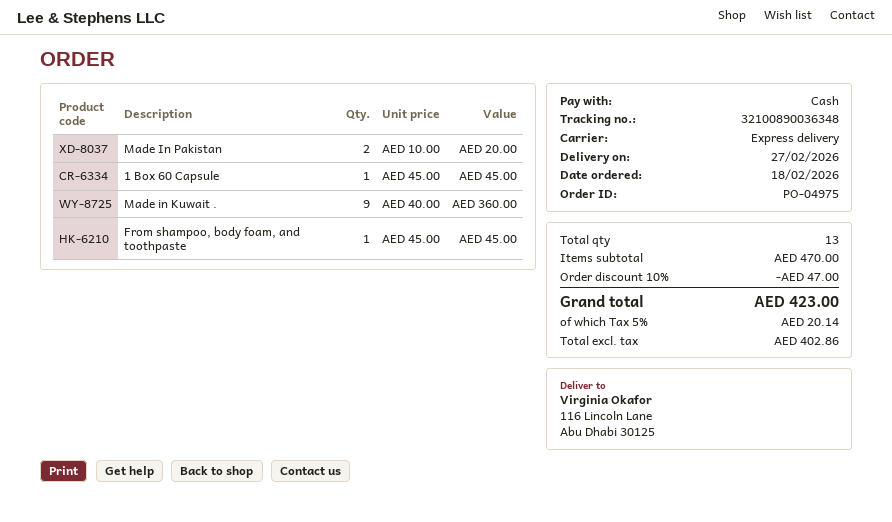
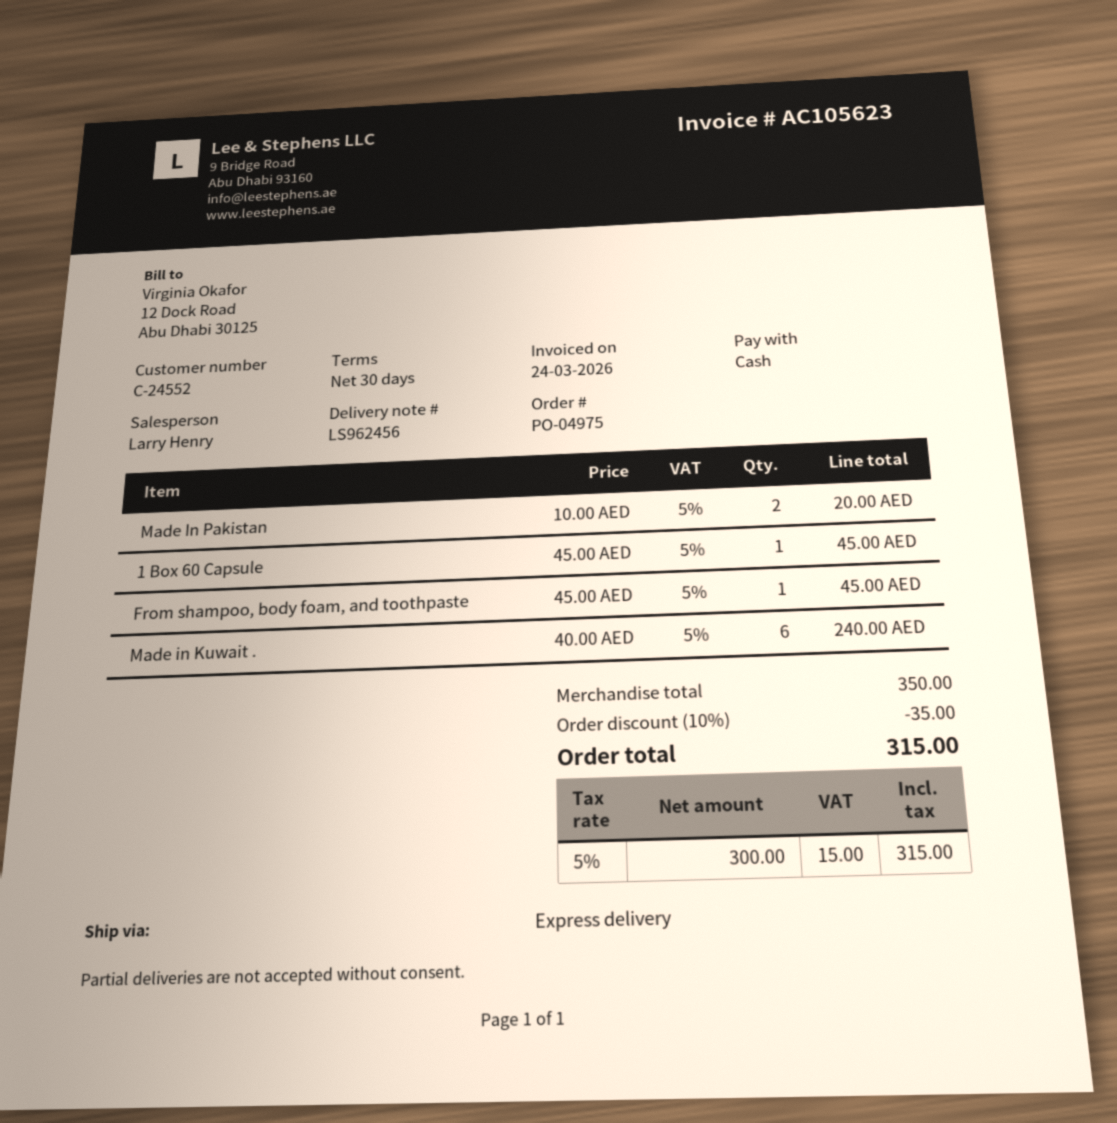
Made in Kuwait .: 9 x 40.00 = 360.00 -> 6 x 40.00 = 240.00
subtotal: 470.00 -> 350.00
discount: 10% = 47.00 -> 10% = 35.00
net: 402.86 -> 300.00
tax: 5% = 20.14 -> 5% = 15.00
total: 423.00 -> 315.00

